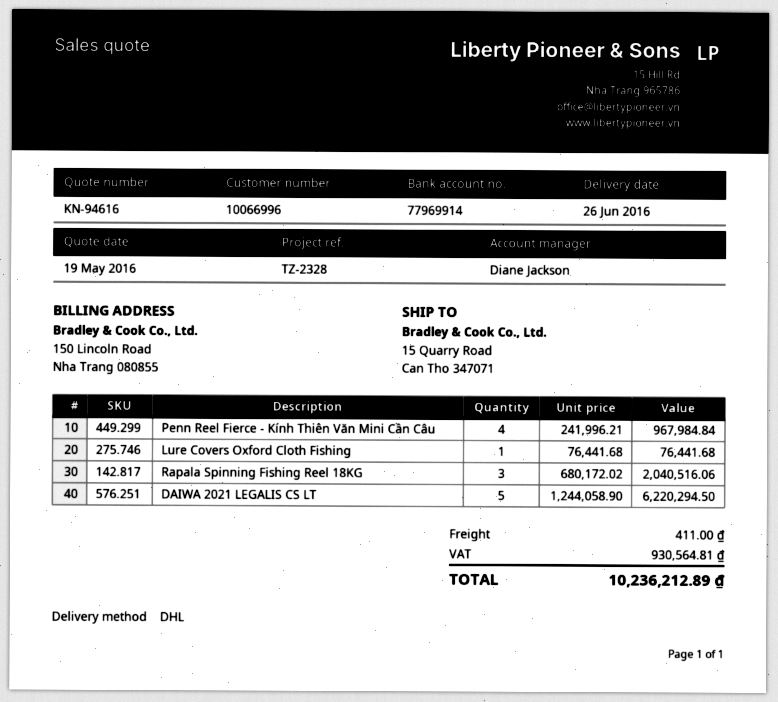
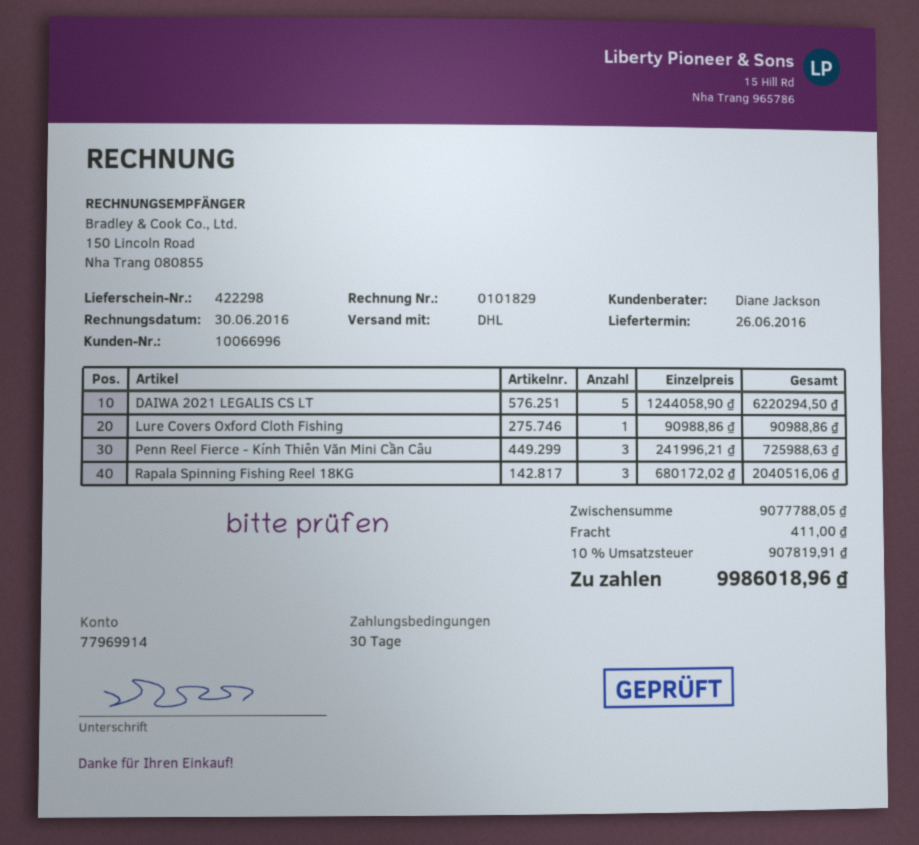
Penn Reel Fierce - Kính Thiên Văn Mini Cần Câu: 4 x 241996.21 = 967984.84 -> 3 x 241996.21 = 725988.63
Lure Covers Oxford Cloth Fishing: 1 x 76441.68 = 76441.68 -> 1 x 90988.86 = 90988.86
tax: 930564.81 -> 907819.91
total: 10236212.89 -> 9986018.96

